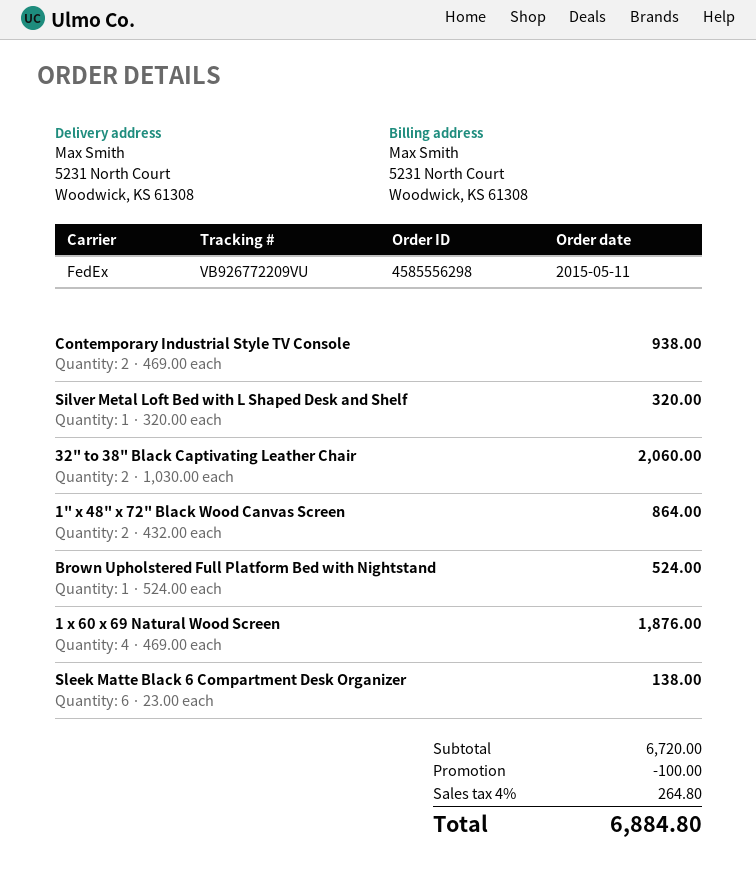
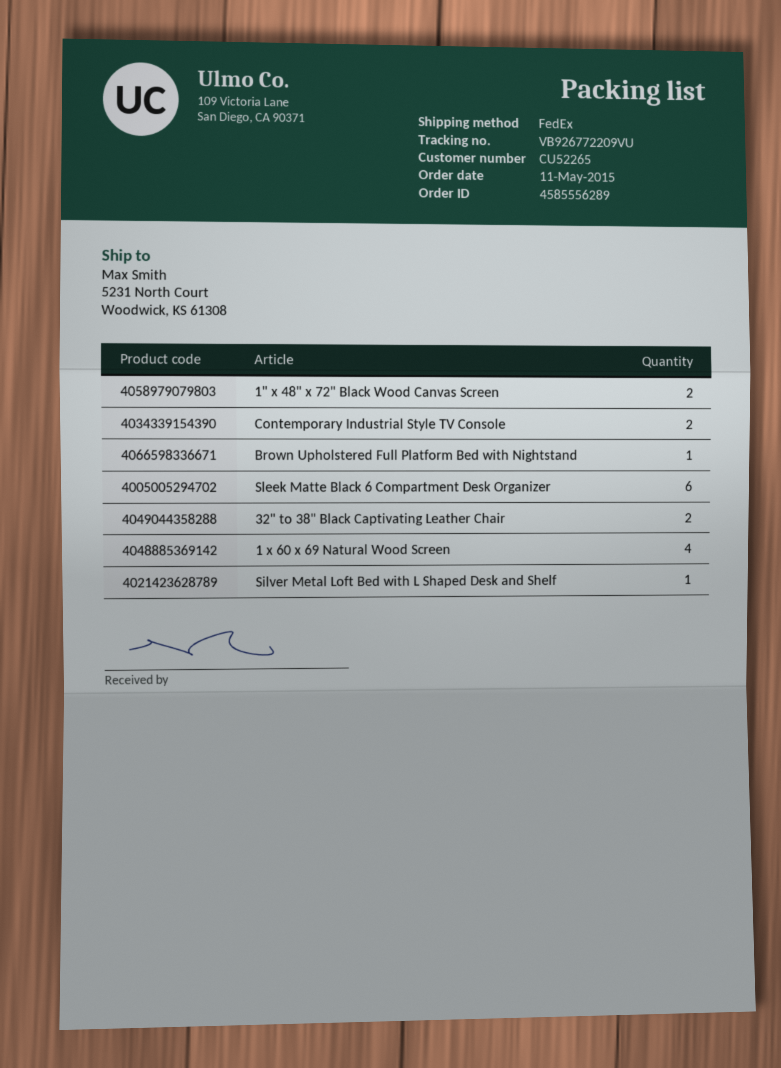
order number: 4585556298 -> 4585556289

